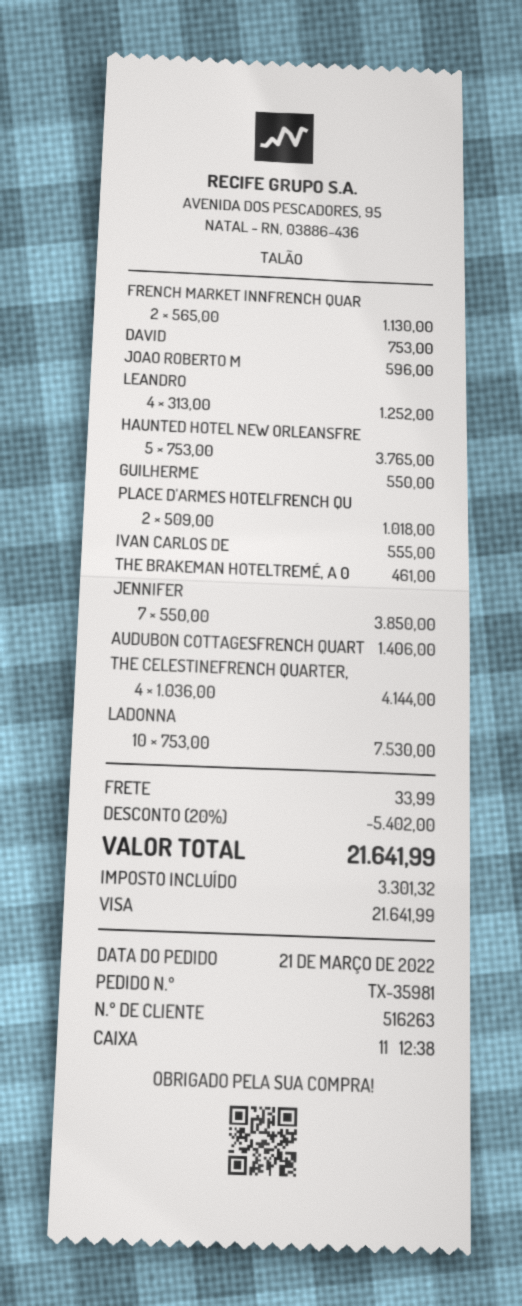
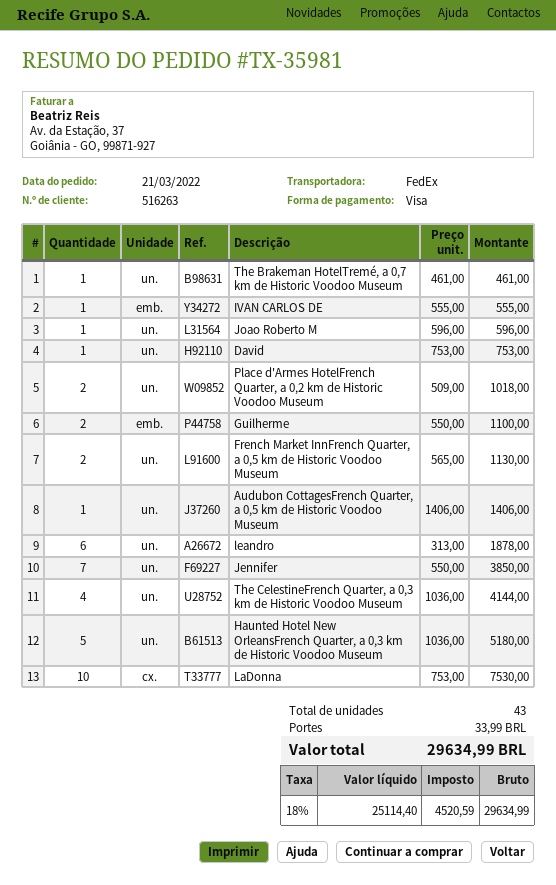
LEANDRO: 4 x 313.00 = 1252.00 -> 6 x 313.00 = 1878.00
HAUNTED HOTEL NEW ORLEANSFRE: 5 x 753.00 = 3765.00 -> 5 x 1036.00 = 5180.00
GUILHERME: 1 x 550.00 = 550.00 -> 2 x 550.00 = 1100.00
discount: 20% = 5402.00 -> none
tax: 3301.32 -> 4520.59
total: 21641.99 -> 29634.99

